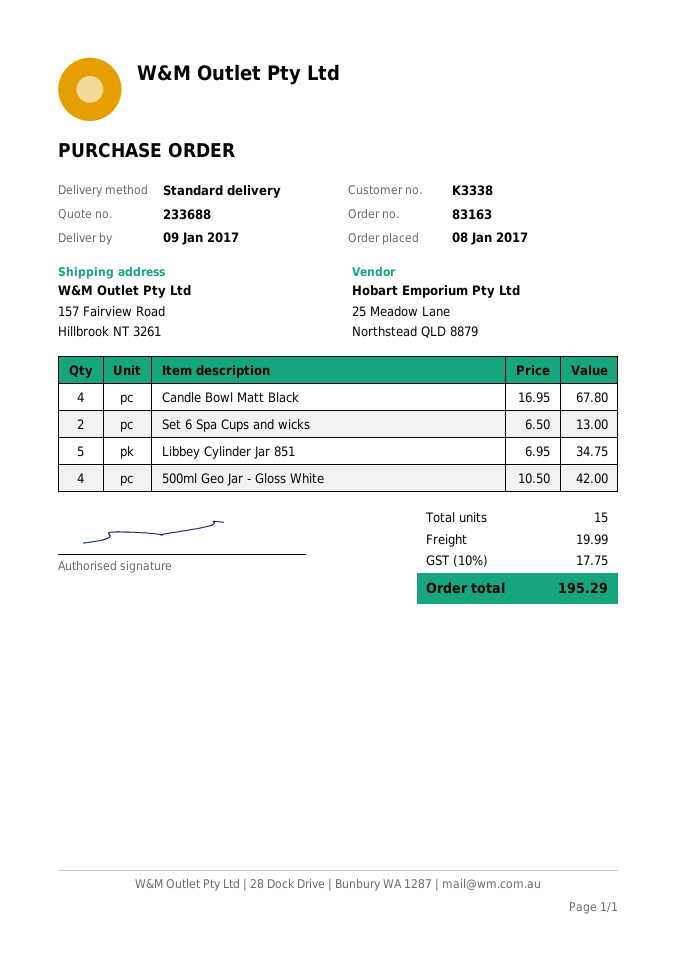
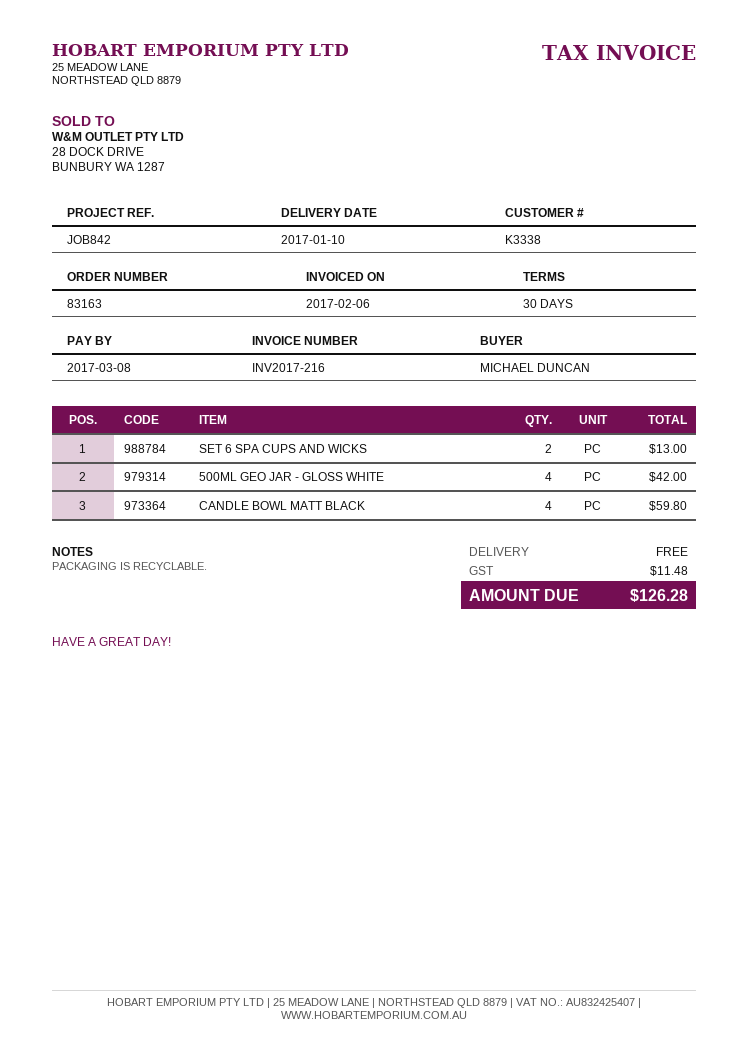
delivery date: 2017-01-09 -> 2017-01-10
Candle Bowl Matt Black: 4 for 67.80 -> 4 for 59.80
Libbey Cylinder Jar 851: 5 for 34.75 -> none
shipping: 19.99 -> 0.00
tax: 17.75 -> 11.48
total: 195.29 -> 126.28

